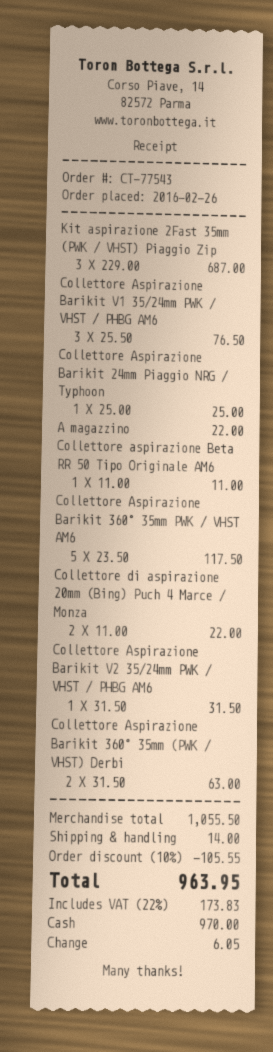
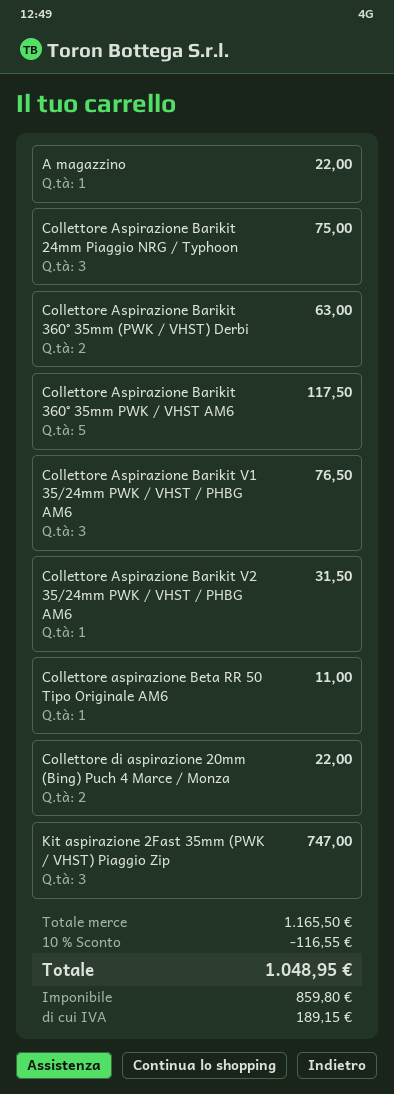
Kit aspirazione 2Fast 35mm (PWK / VHST) Piaggio Zip: 3 for 687.00 -> 3 for 747.00
Collettore Aspirazione Barikit 24mm Piaggio NRG / Typhoon: 1 for 25.00 -> 3 for 75.00
subtotal: 1055.50 -> 1165.50
discount: 10% = 105.55 -> 10% = 116.55
shipping: 14.00 -> none
tax: 173.83 -> 189.15
total: 963.95 -> 1048.95

